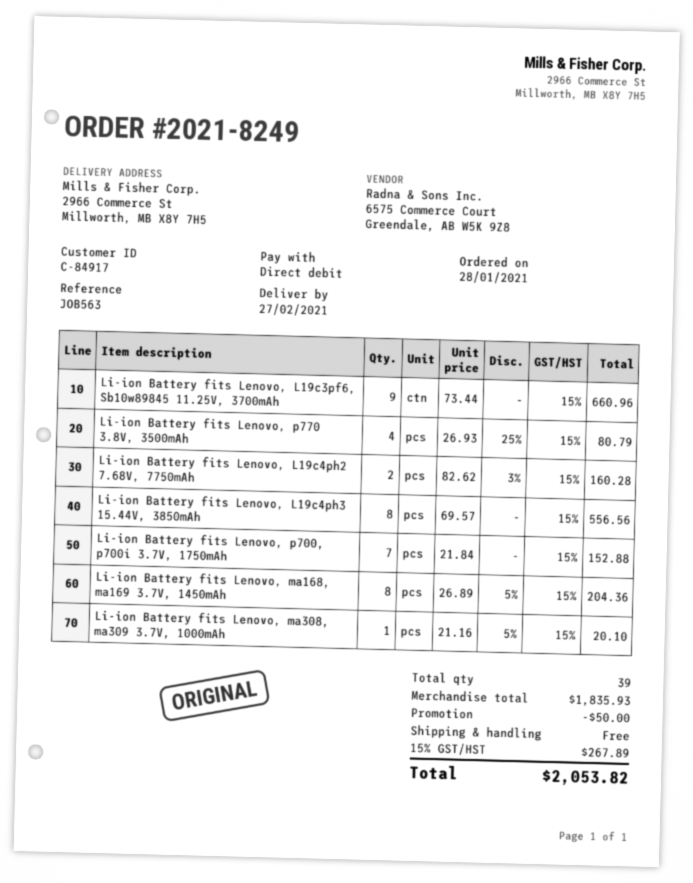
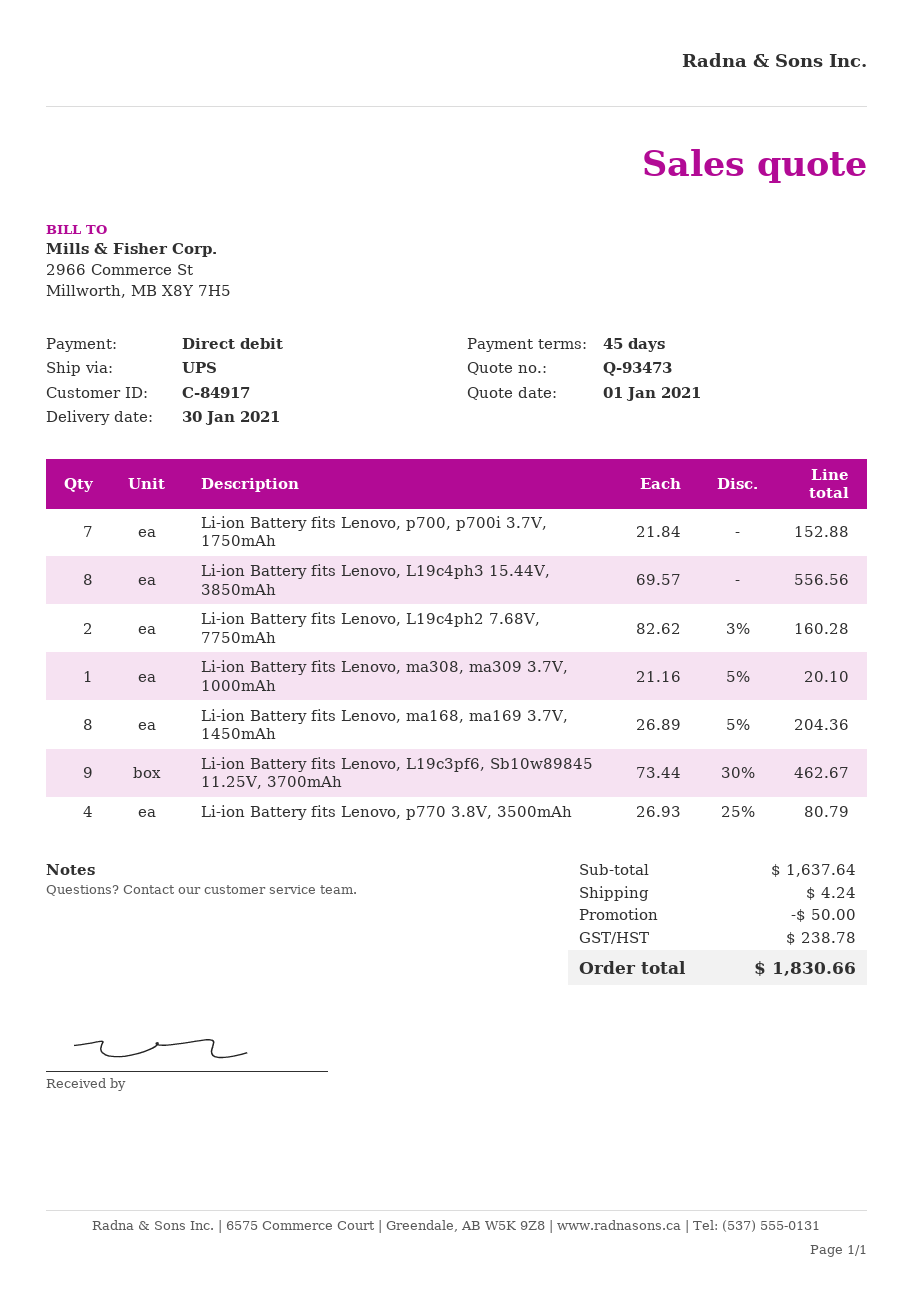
delivery date: 2021-02-27 -> 2021-01-30
Li-ion Battery fits Lenovo, L19c3pf6, Sb10w89845 11.25V, 3700mAh: 9 x 73.44 = 660.96 -> 9 x 73.44 - 30% = 462.67
subtotal: 1835.93 -> 1637.64
shipping: 0.00 -> 4.24
tax: 267.89 -> 238.78
total: 2053.82 -> 1830.66

